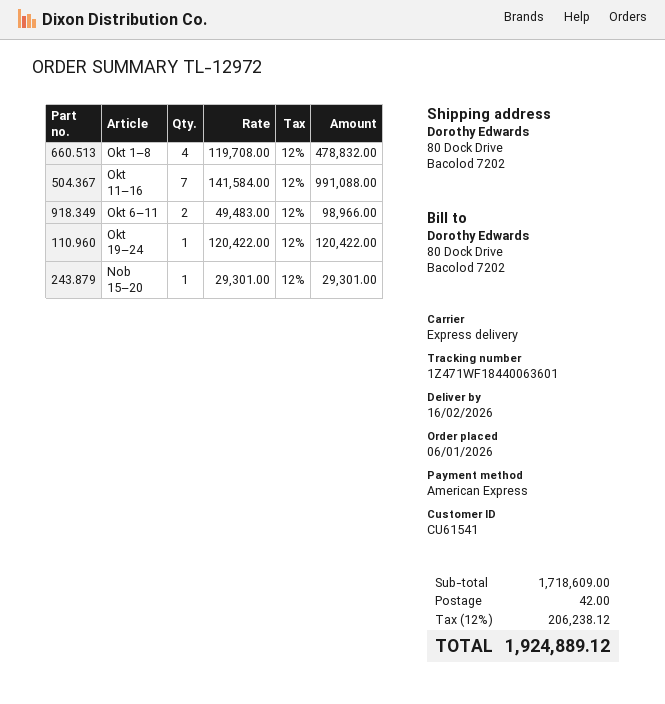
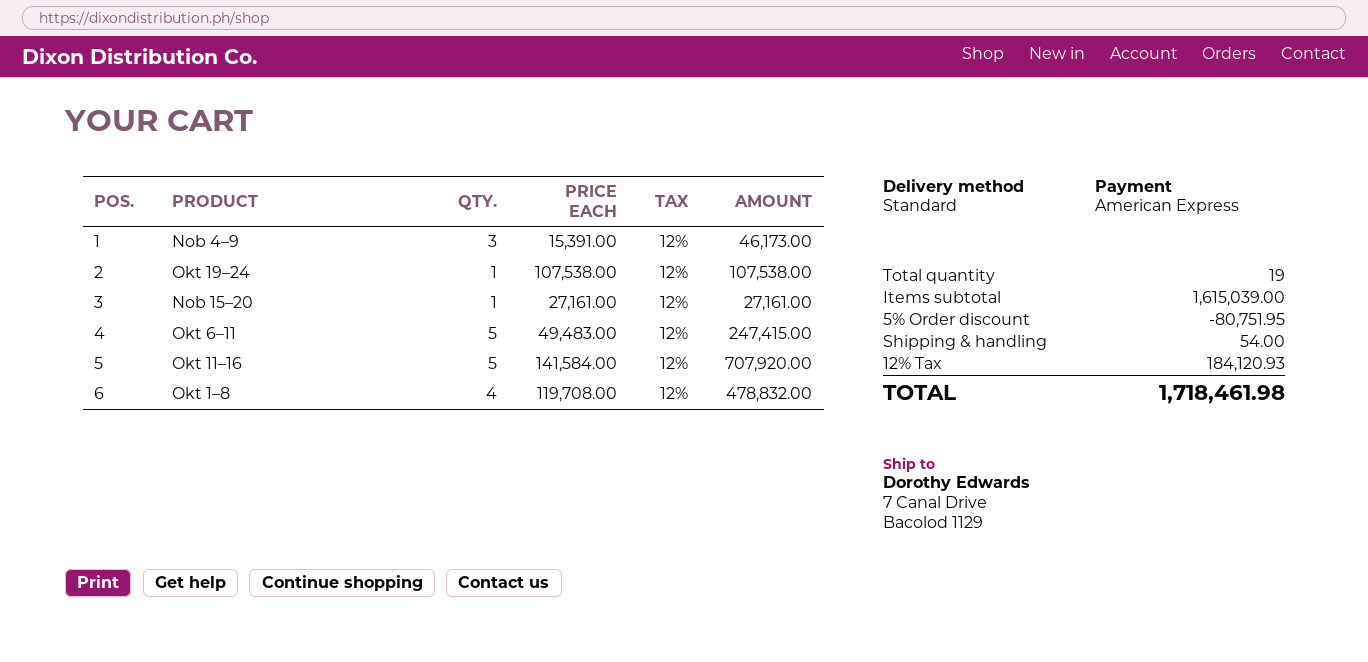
shipping method: express -> standard
ship to: 80 Dock Drive, Bacolod 7202 -> 7 Canal Drive, Bacolod 1129
Okt 11–16: 7 x 141584.00 = 991088.00 -> 5 x 141584.00 = 707920.00
Okt 6–11: 2 x 49483.00 = 98966.00 -> 5 x 49483.00 = 247415.00
Okt 19–24: 1 x 120422.00 = 120422.00 -> 1 x 107538.00 = 107538.00
Nob 15–20: 1 x 29301.00 = 29301.00 -> 1 x 27161.00 = 27161.00
Nob 4–9: none -> 3 x 15391.00 = 46173.00
subtotal: 1718609.00 -> 1615039.00
discount: none -> 5% = 80751.95
shipping: 42.00 -> 54.00
tax: 12% = 206238.12 -> 12% = 184120.93
total: 1924889.12 -> 1718461.98

